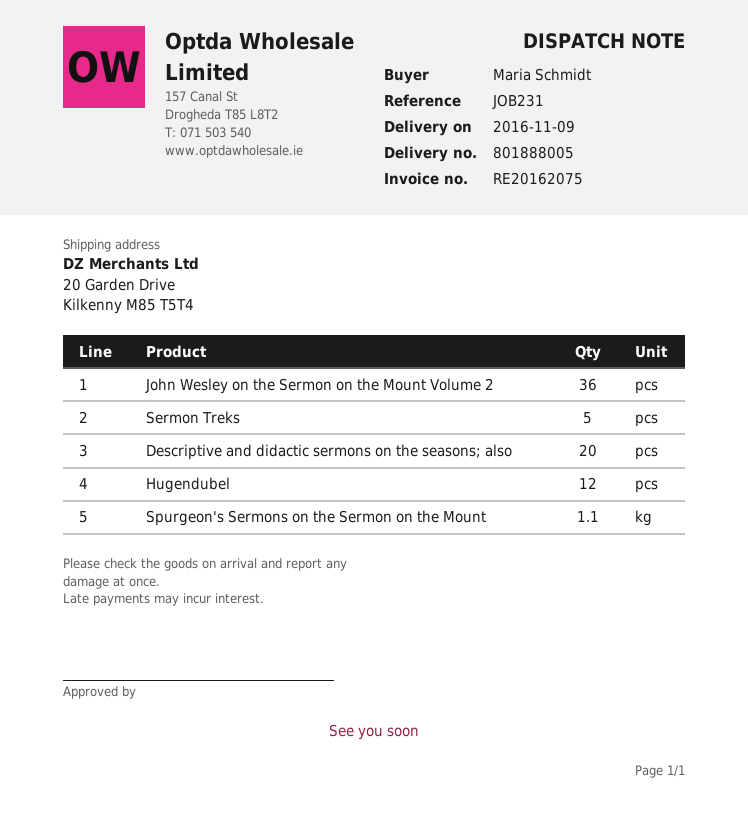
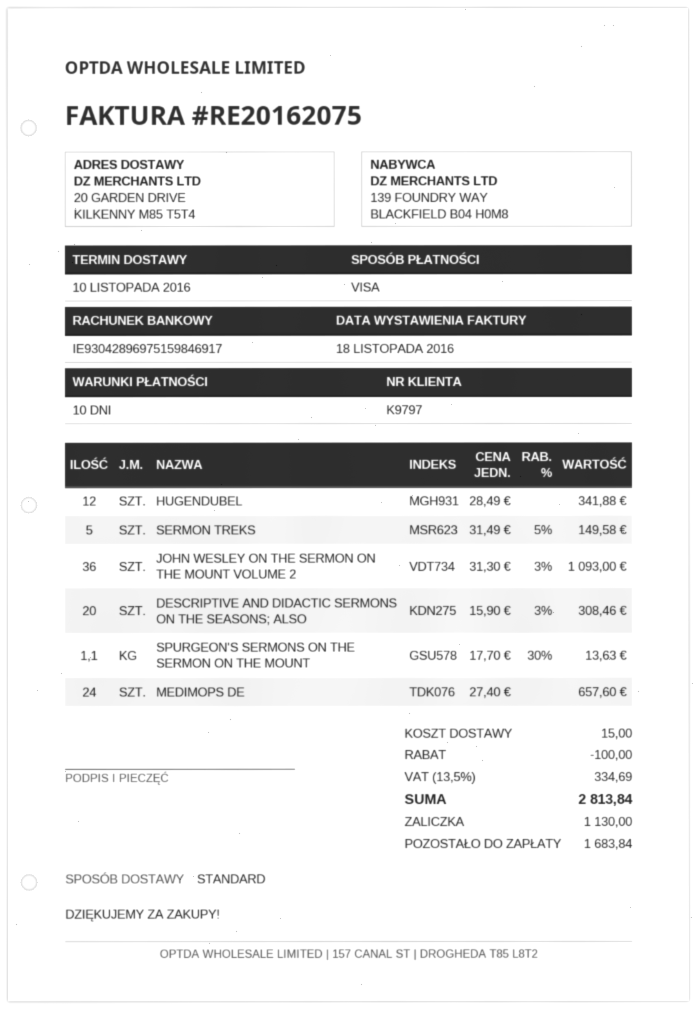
delivery date: 2016-11-09 -> 2016-11-10
MEDIMOPS DE: none -> 24

